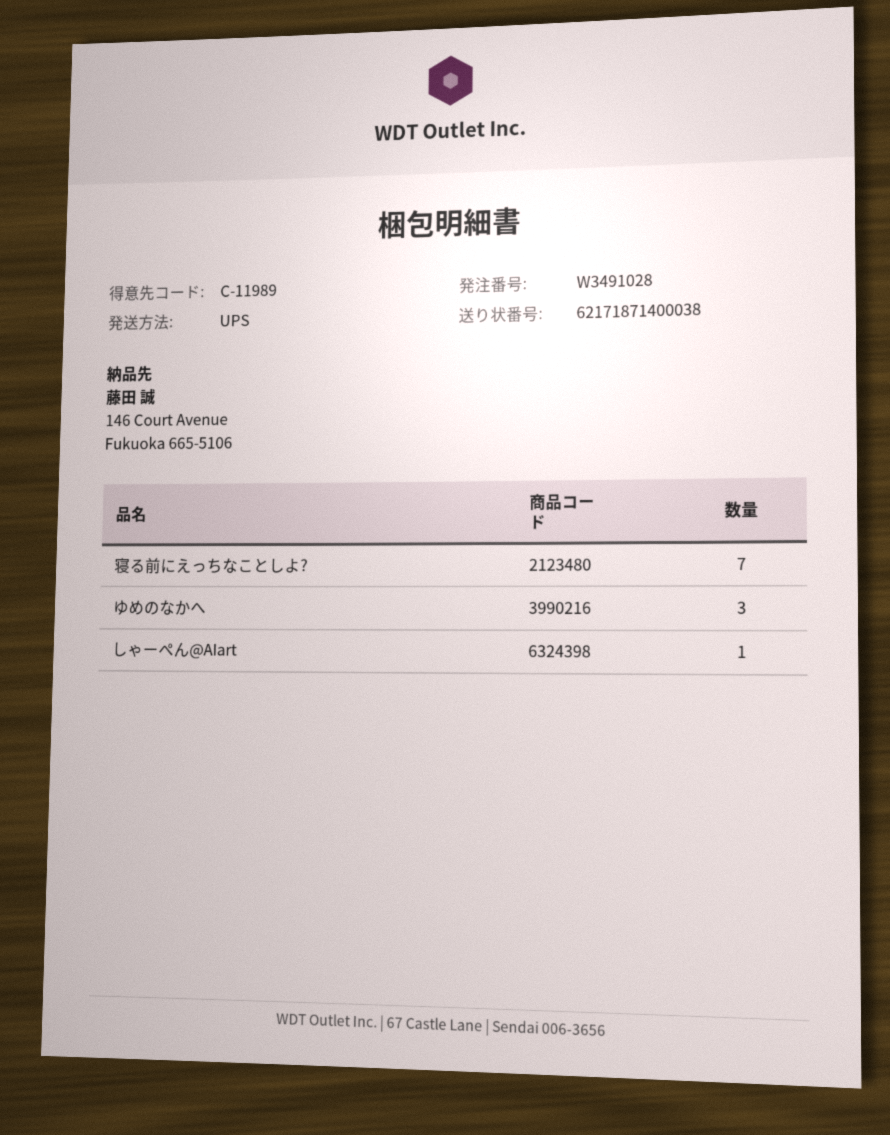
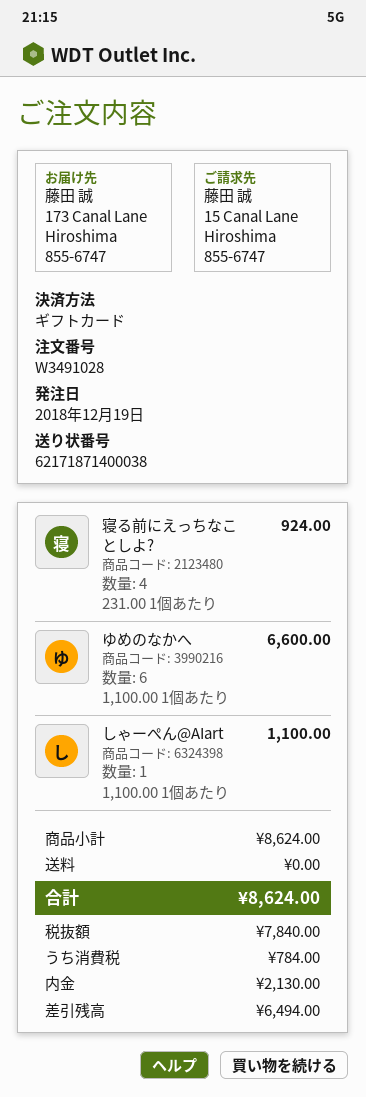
ship to: 146 Court Avenue, Fukuoka 665-5106 -> 173 Canal Lane, Hiroshima 855-6747
寝る前にえっちなことしよ?: 7 -> 4
ゆめのなかへ: 3 -> 6

